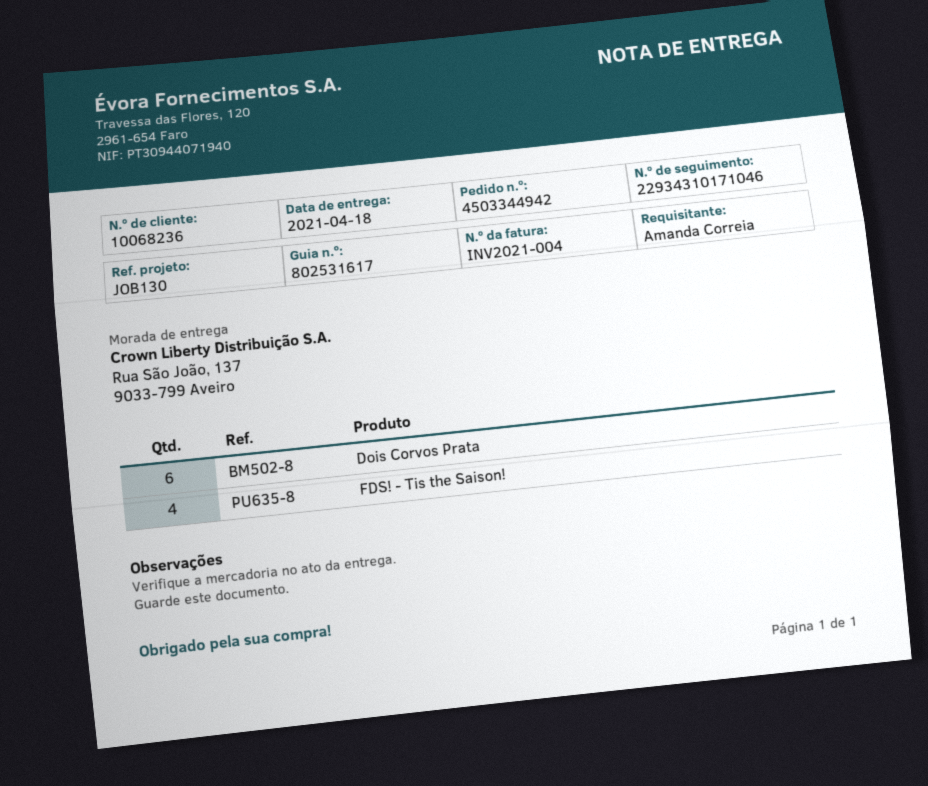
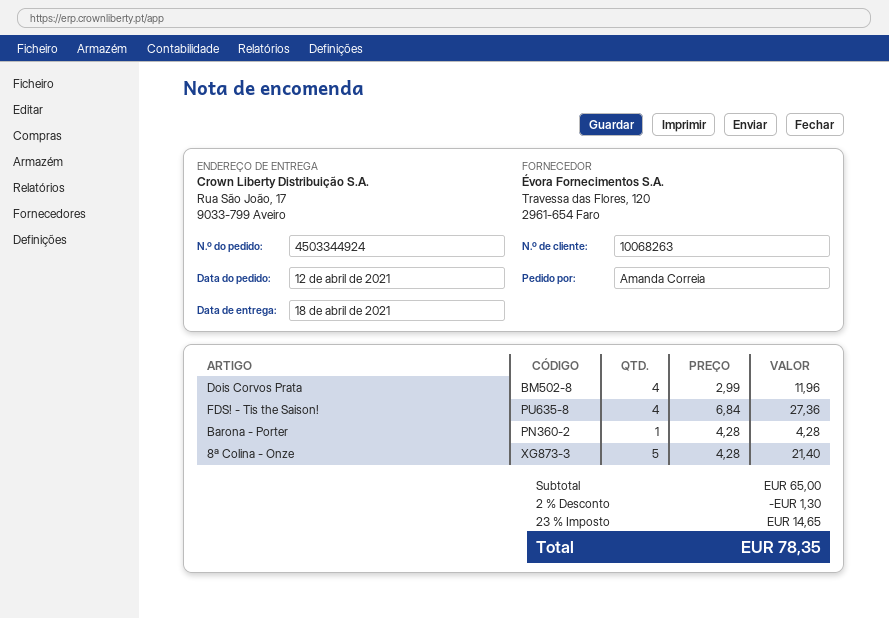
order number: 4503344942 -> 4503344924
customer number: 10068236 -> 10068263
ship to: Rua São João, 137, 9033-799 Aveiro -> Rua São João, 17, 9033-799 Aveiro
Dois Corvos Prata: 6 -> 4
Barona - Porter: none -> 1
8ª Colina - Onze: none -> 5

